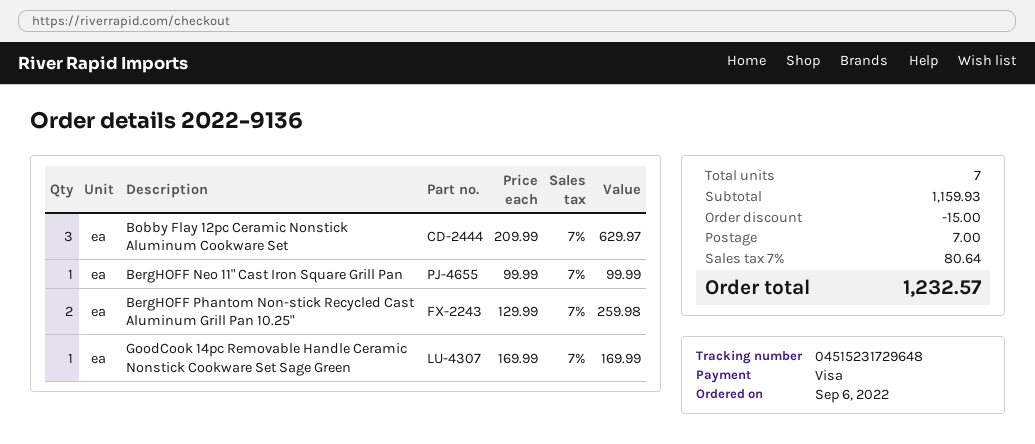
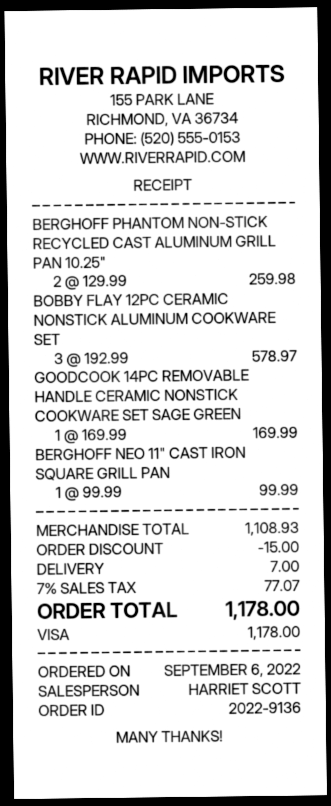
Bobby Flay 12pc Ceramic Nonstick Aluminum Cookware Set: 3 x 209.99 = 629.97 -> 3 x 192.99 = 578.97
subtotal: 1159.93 -> 1108.93
tax: 7% = 80.64 -> 7% = 77.07
total: 1232.57 -> 1178.00

